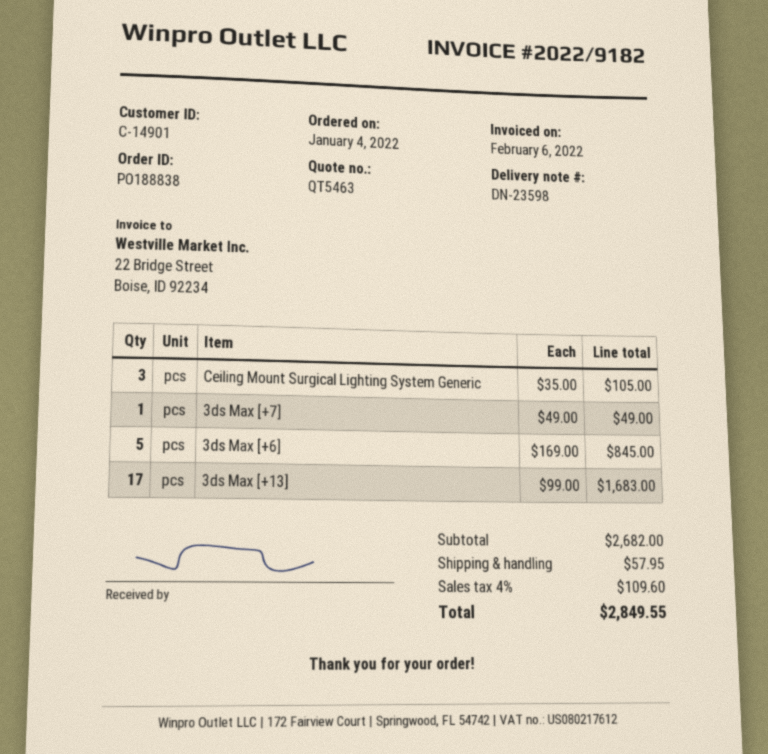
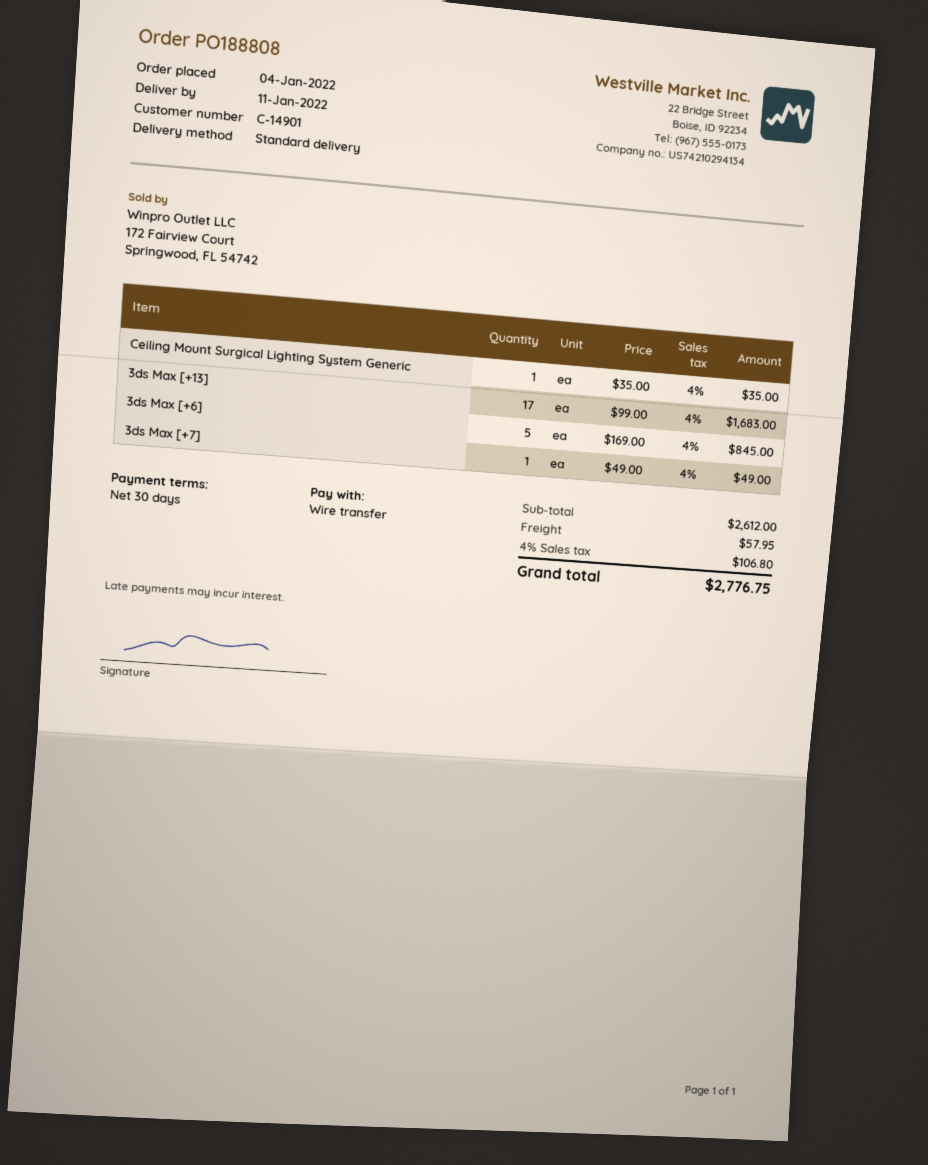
order number: PO188838 -> PO188808
Ceiling Mount Surgical Lighting System Generic: 3 x 35.00 = 105.00 -> 1 x 35.00 = 35.00
subtotal: 2682.00 -> 2612.00
tax: 4% = 109.60 -> 4% = 106.80
total: 2849.55 -> 2776.75

